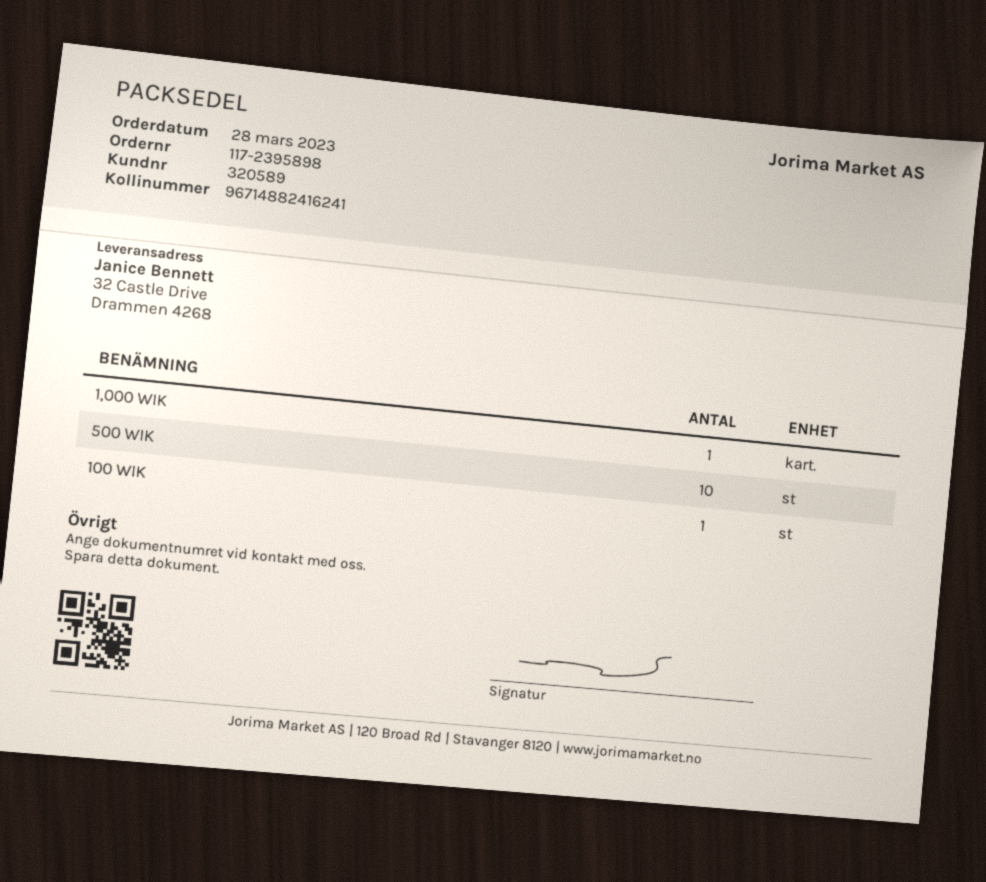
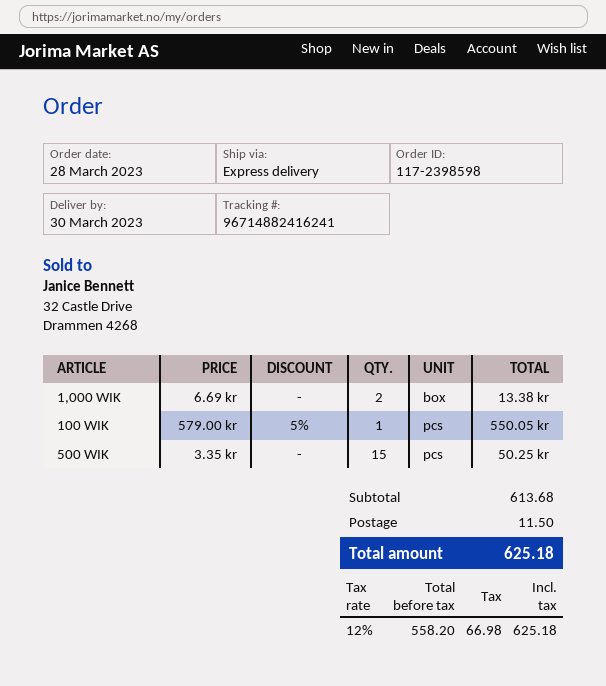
order number: 117-2395898 -> 117-2398598
1,000 WIK: 1 -> 2
500 WIK: 10 -> 15

